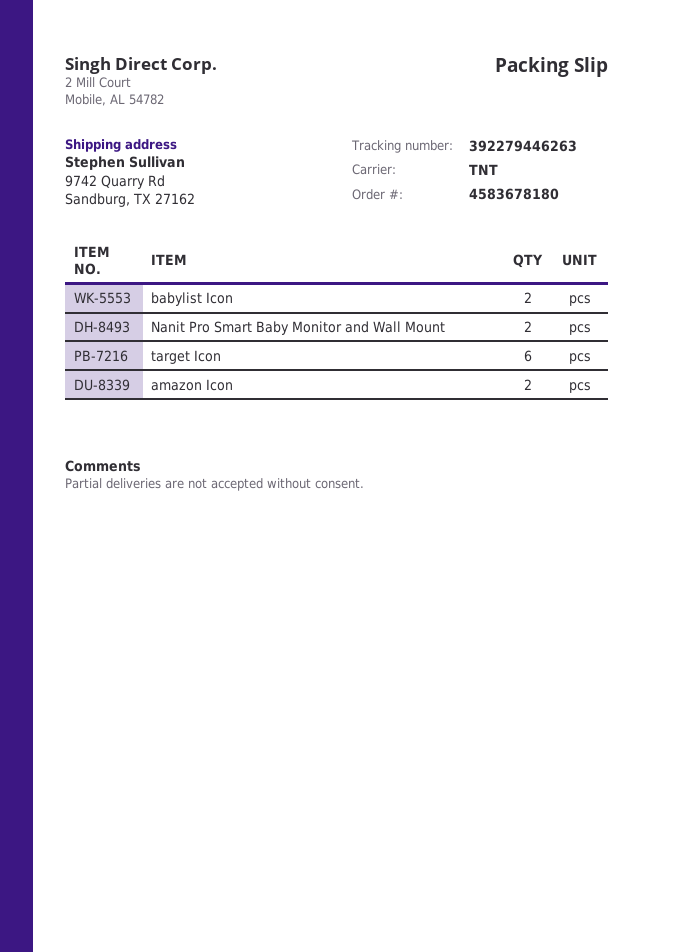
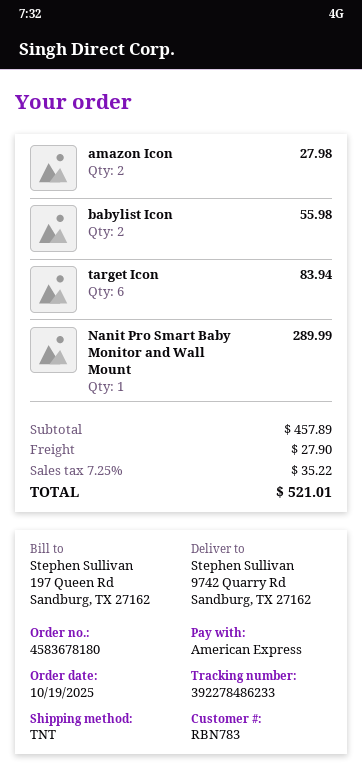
tracking number: 392279446263 -> 392278486233
Nanit Pro Smart Baby Monitor and Wall Mount: 2 -> 1

